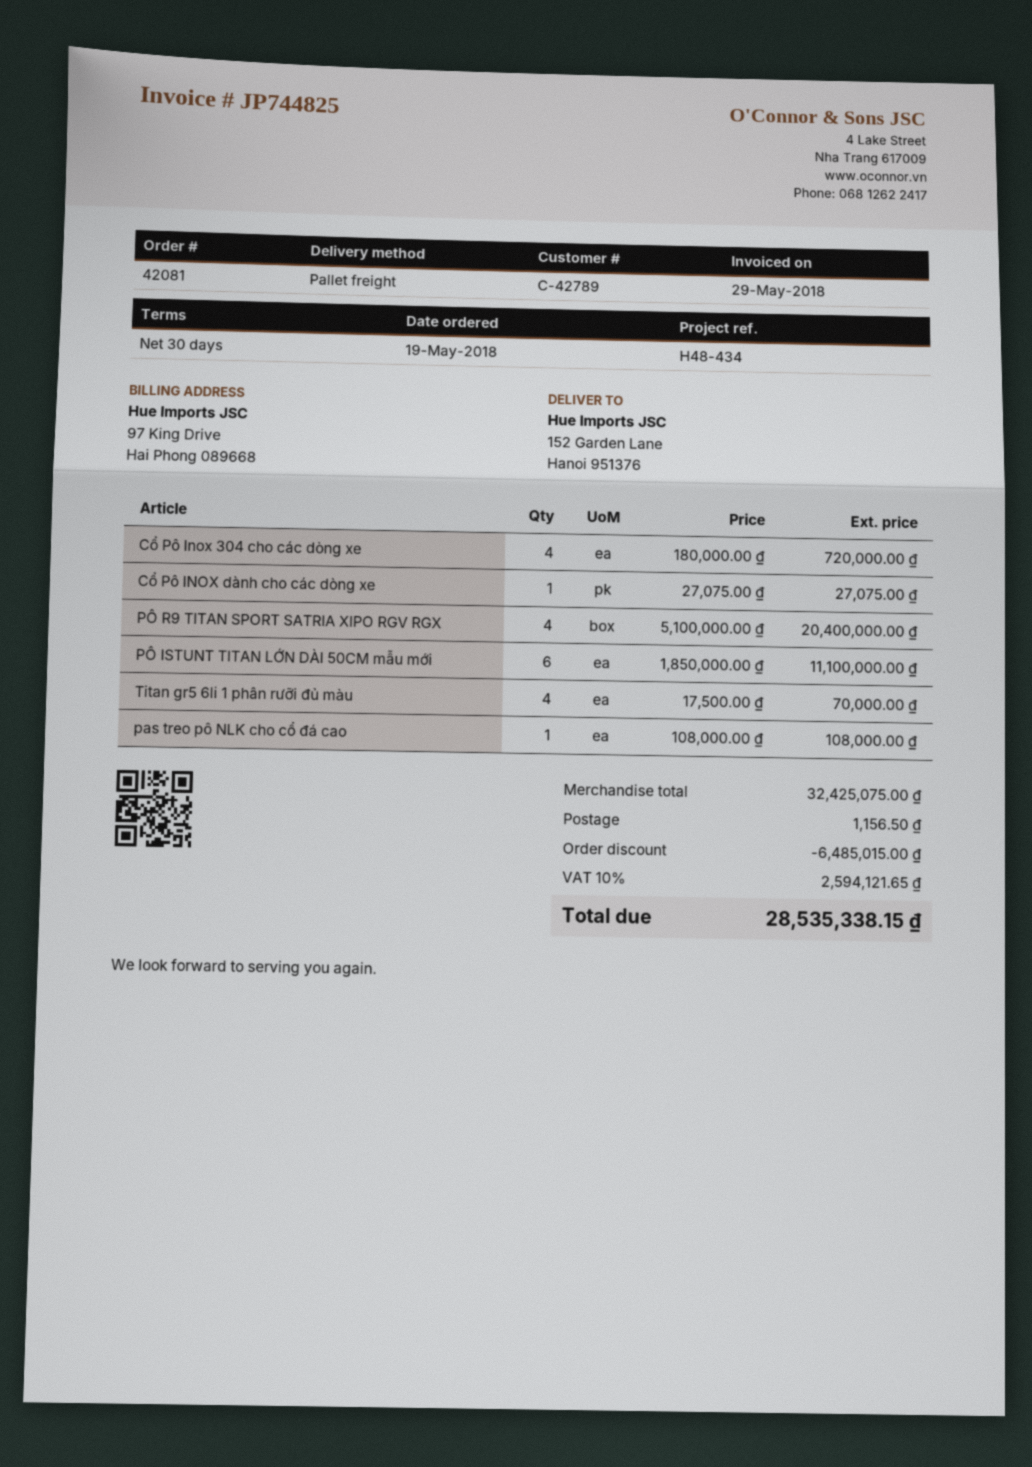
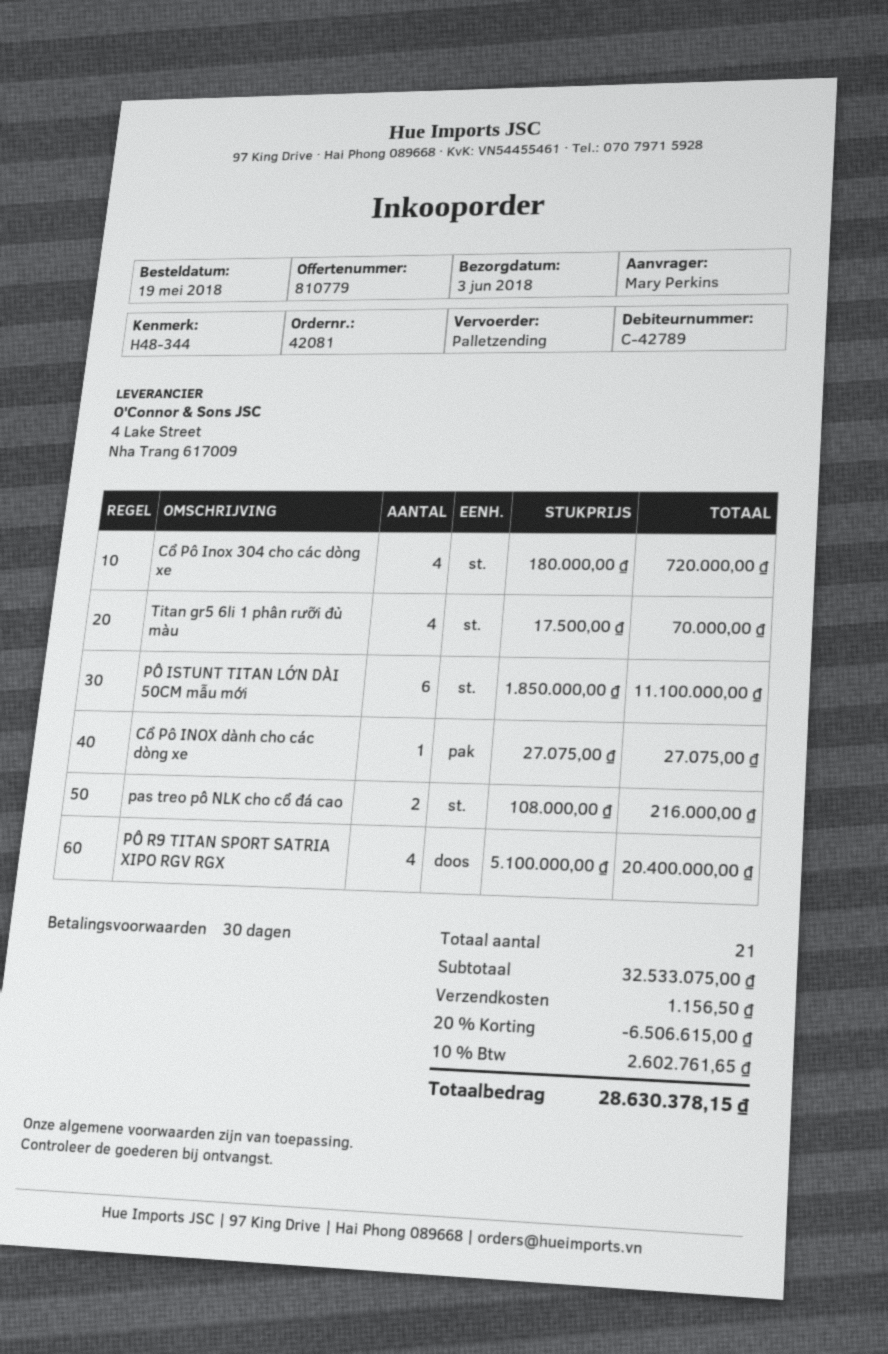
reference: H48-434 -> H48-344
pas treo pô NLK cho cổ đá cao: 1 x 108000.00 = 108000.00 -> 2 x 108000.00 = 216000.00
subtotal: 32425075.00 -> 32533075.00
discount: 6485015.00 -> 6506615.00
tax: 10% = 2594121.65 -> 10% = 2602761.65
total: 28535338.15 -> 28630378.15

